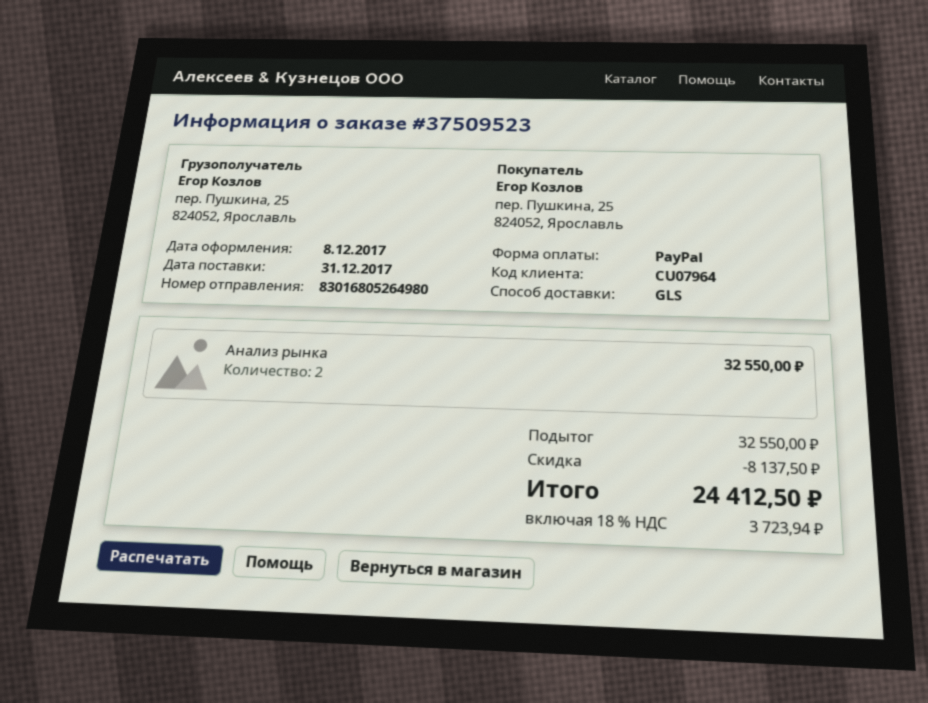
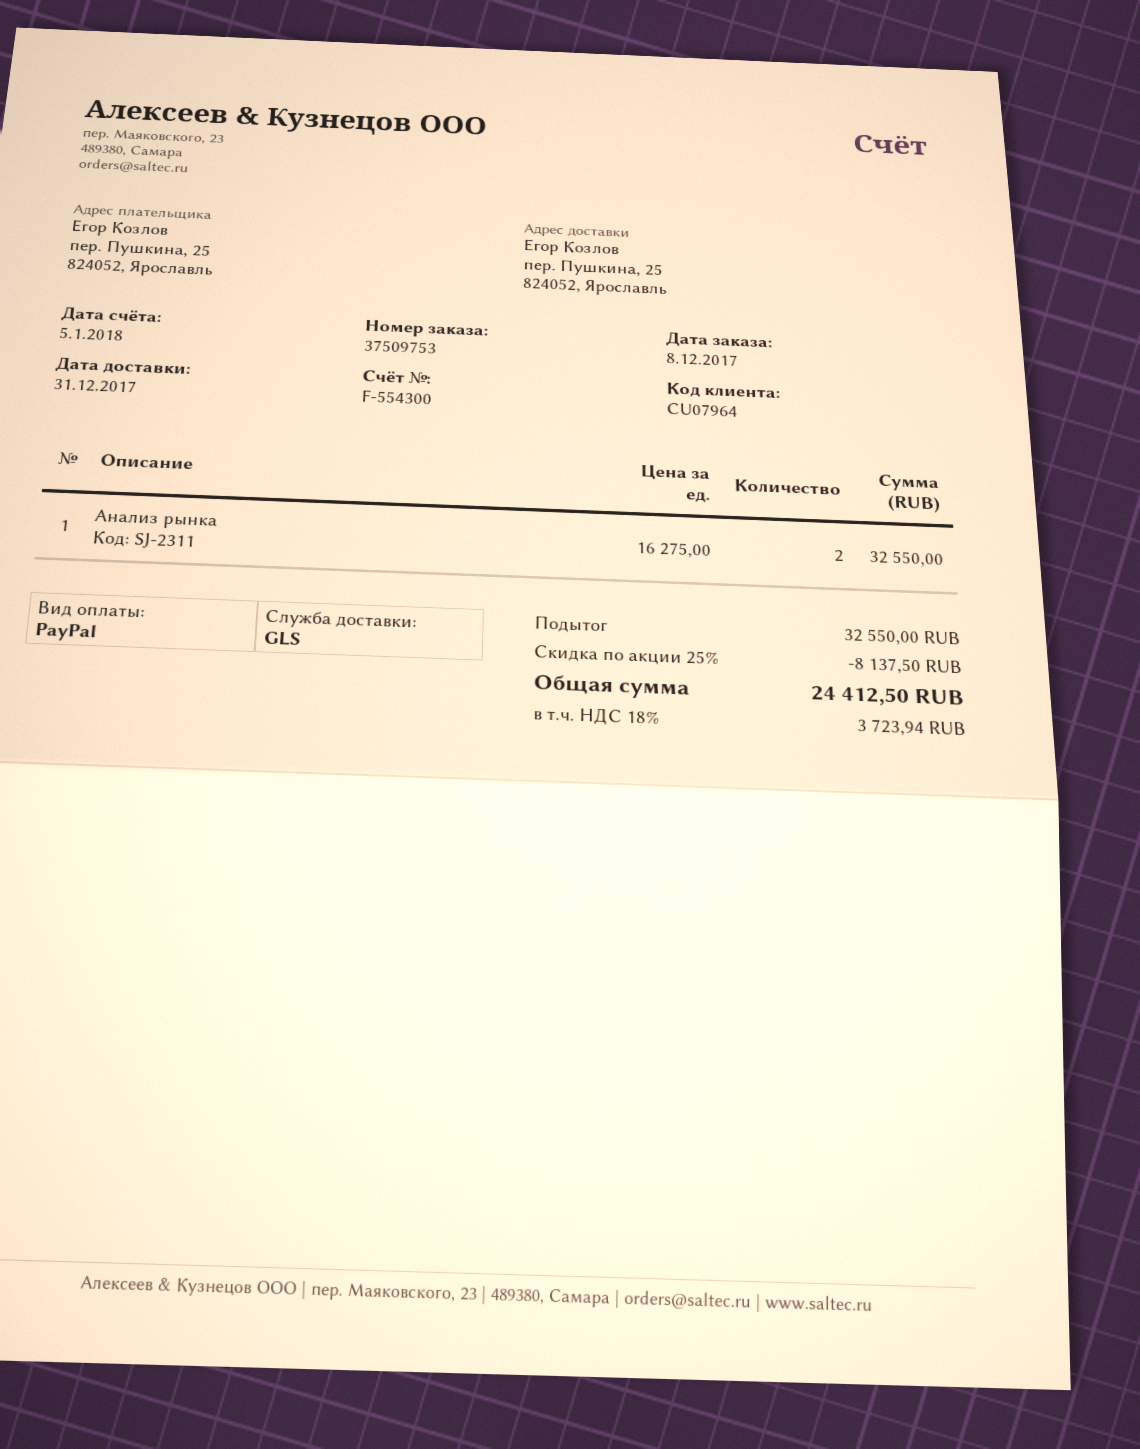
order number: 37509523 -> 37509753

